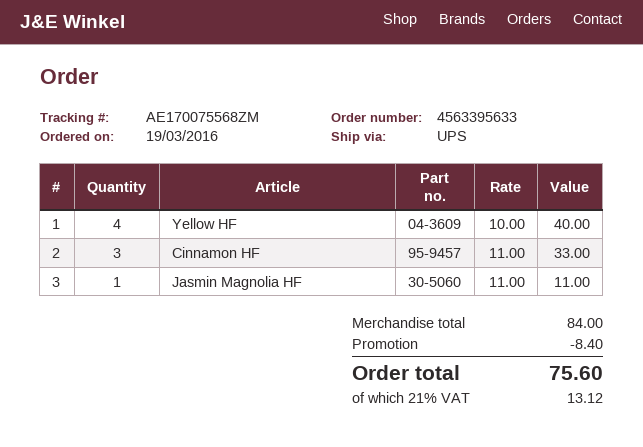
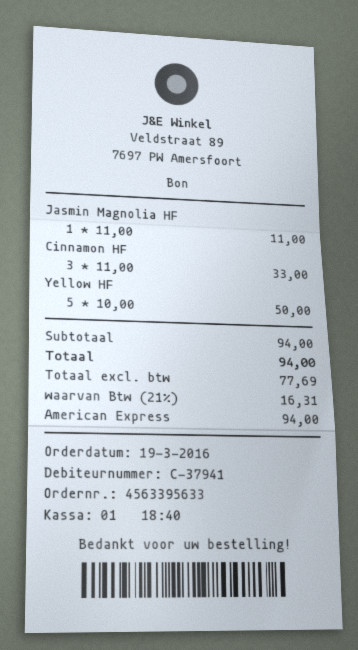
Yellow HF: 4 x 10.00 = 40.00 -> 5 x 10.00 = 50.00
subtotal: 84.00 -> 94.00
discount: 8.40 -> none
tax: 21% = 13.12 -> 21% = 16.31
total: 75.60 -> 94.00

